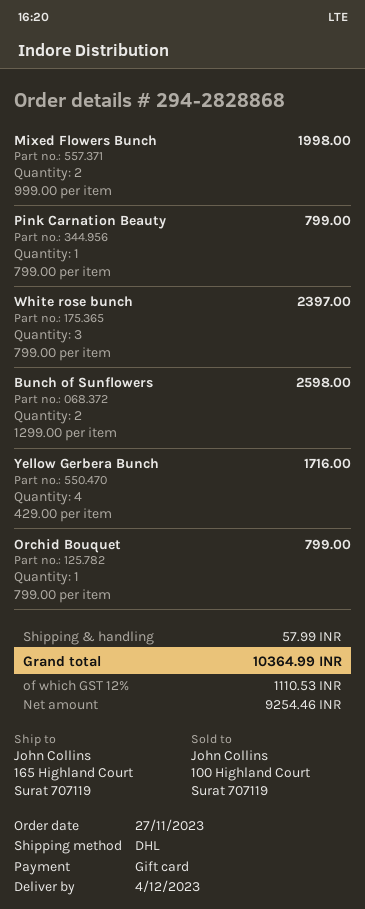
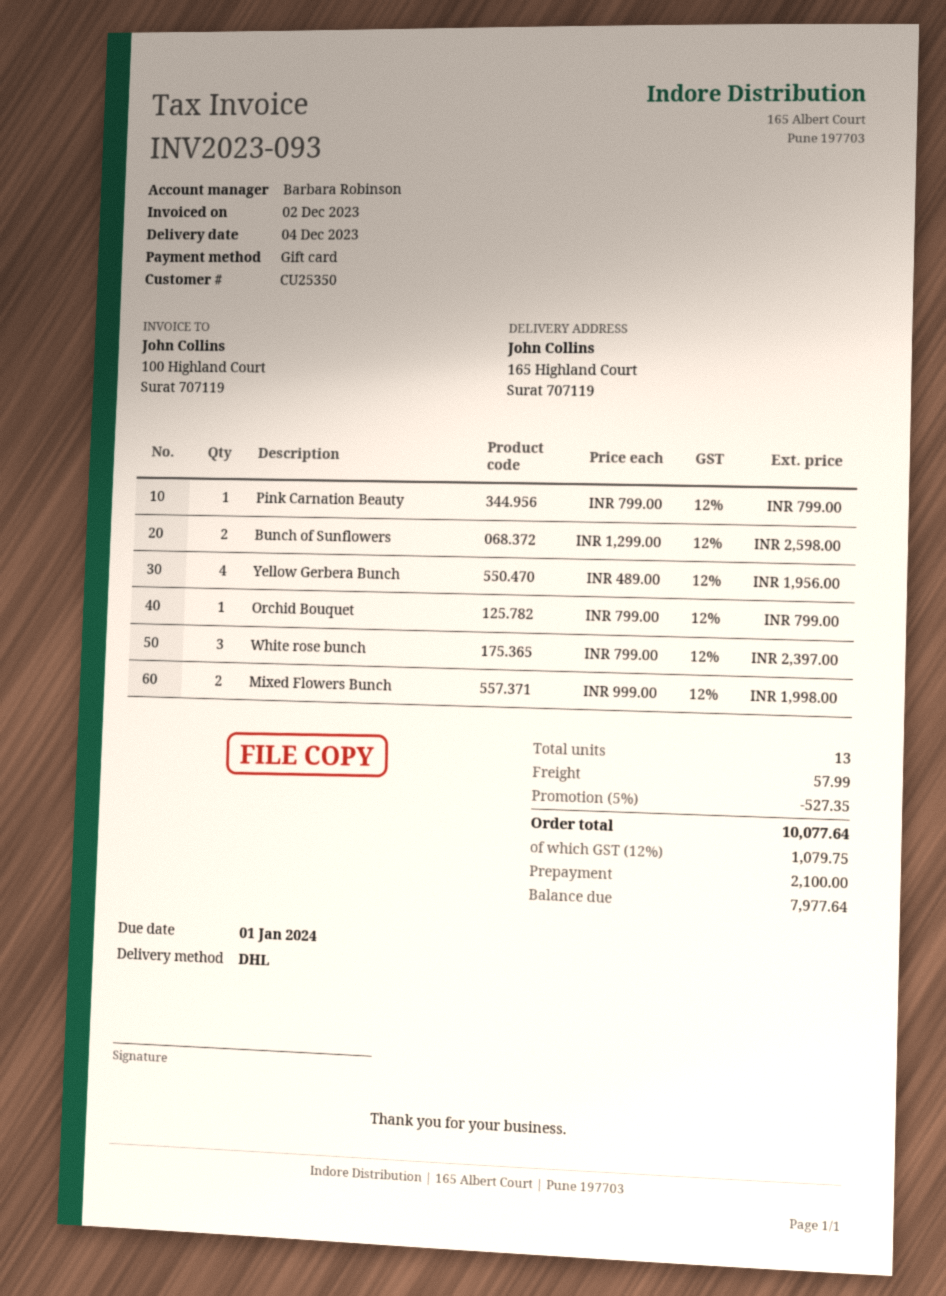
Yellow Gerbera Bunch: 4 x 429.00 = 1716.00 -> 4 x 489.00 = 1956.00
discount: none -> 5% = 527.35
tax: 12% = 1110.53 -> 12% = 1079.75
total: 10364.99 -> 10077.64

